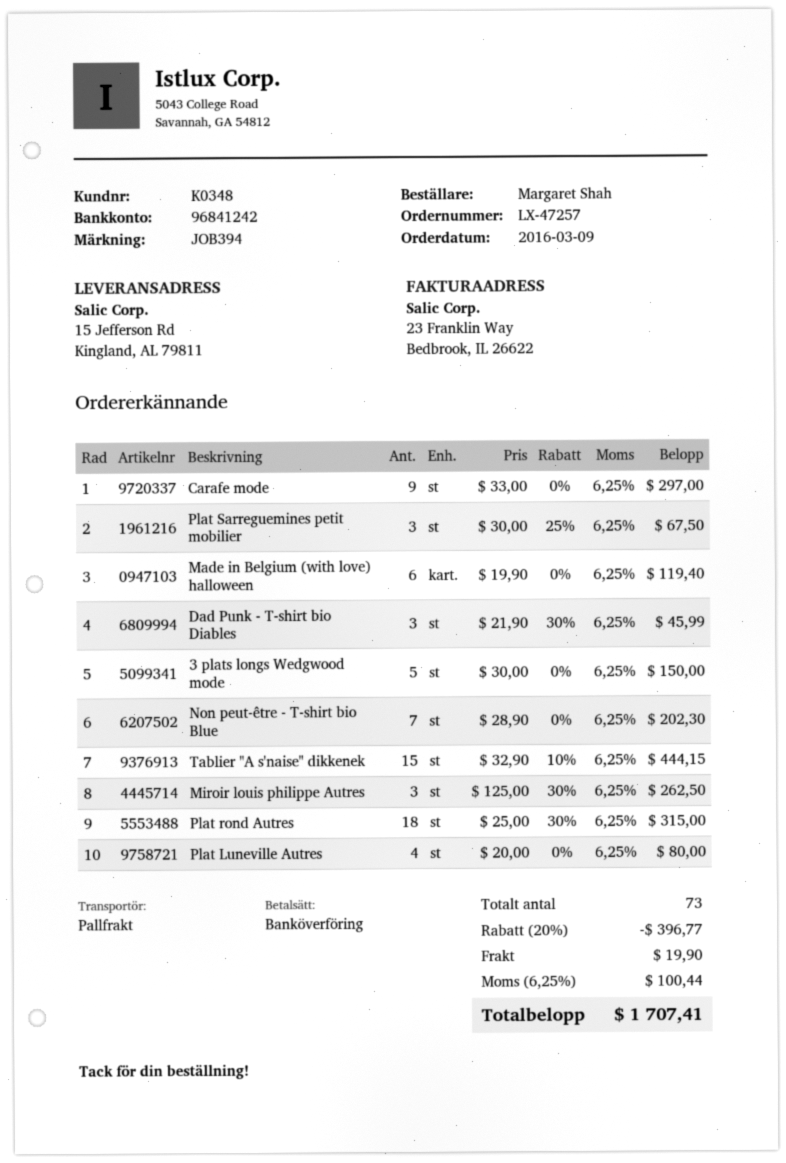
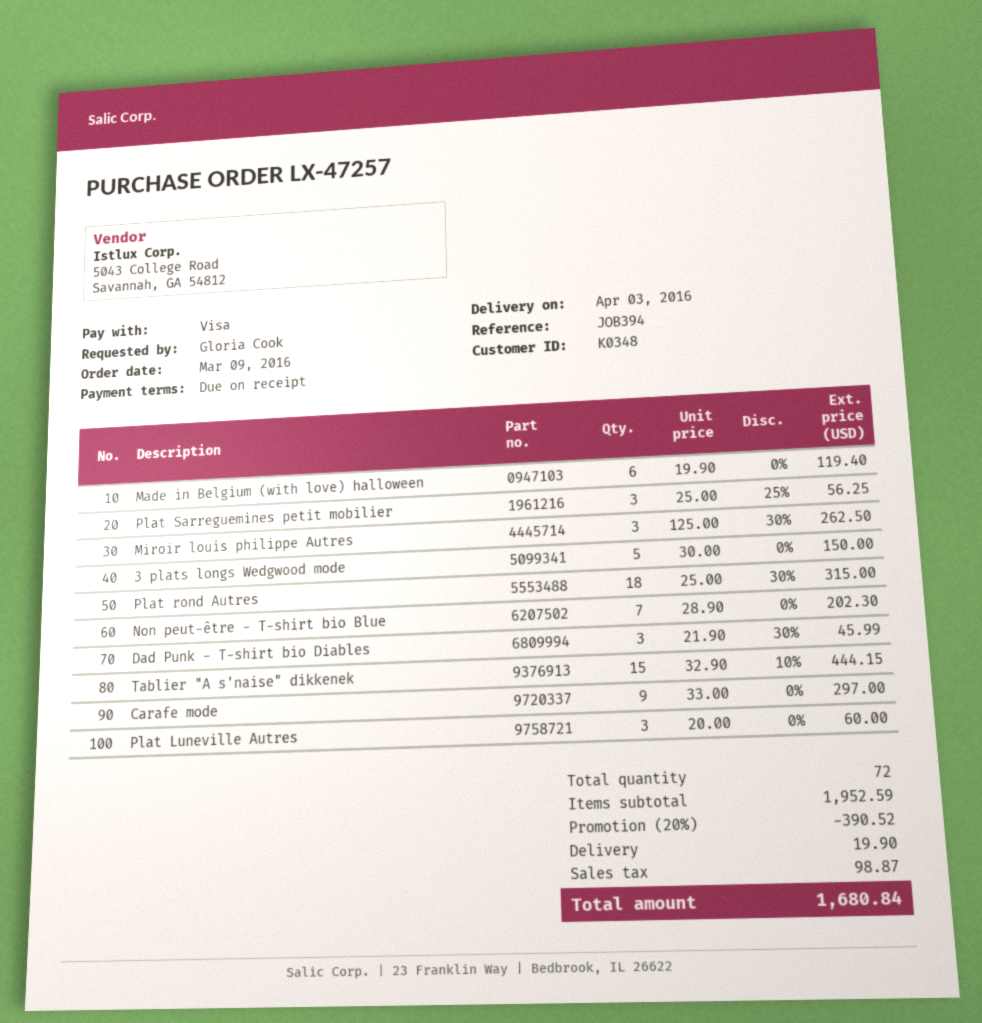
ordered by: Margaret Shah -> Gloria Cook
payment method: bank transfer -> Visa
Plat Sarreguemines petit mobilier: 3 x 30.00 - 25% = 67.50 -> 3 x 25.00 - 25% = 56.25
Plat Luneville Autres: 4 x 20.00 = 80.00 -> 3 x 20.00 = 60.00
total quantity: 73 -> 72
discount: 20% = 396.77 -> 20% = 390.52
tax: 100.44 -> 98.87
total: 1707.41 -> 1680.84

